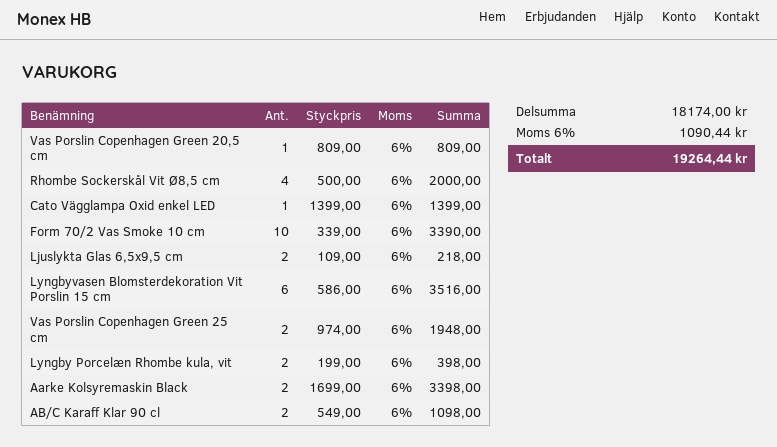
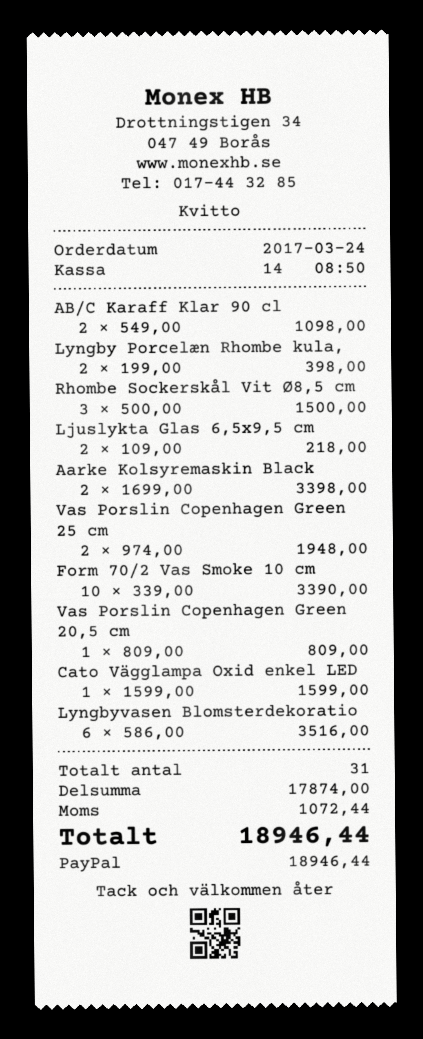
Rhombe Sockerskål Vit Ø8,5 cm: 4 x 500.00 = 2000.00 -> 3 x 500.00 = 1500.00
Cato Vägglampa Oxid enkel LED: 1 x 1399.00 = 1399.00 -> 1 x 1599.00 = 1599.00
subtotal: 18174.00 -> 17874.00
tax: 1090.44 -> 1072.44
total: 19264.44 -> 18946.44

